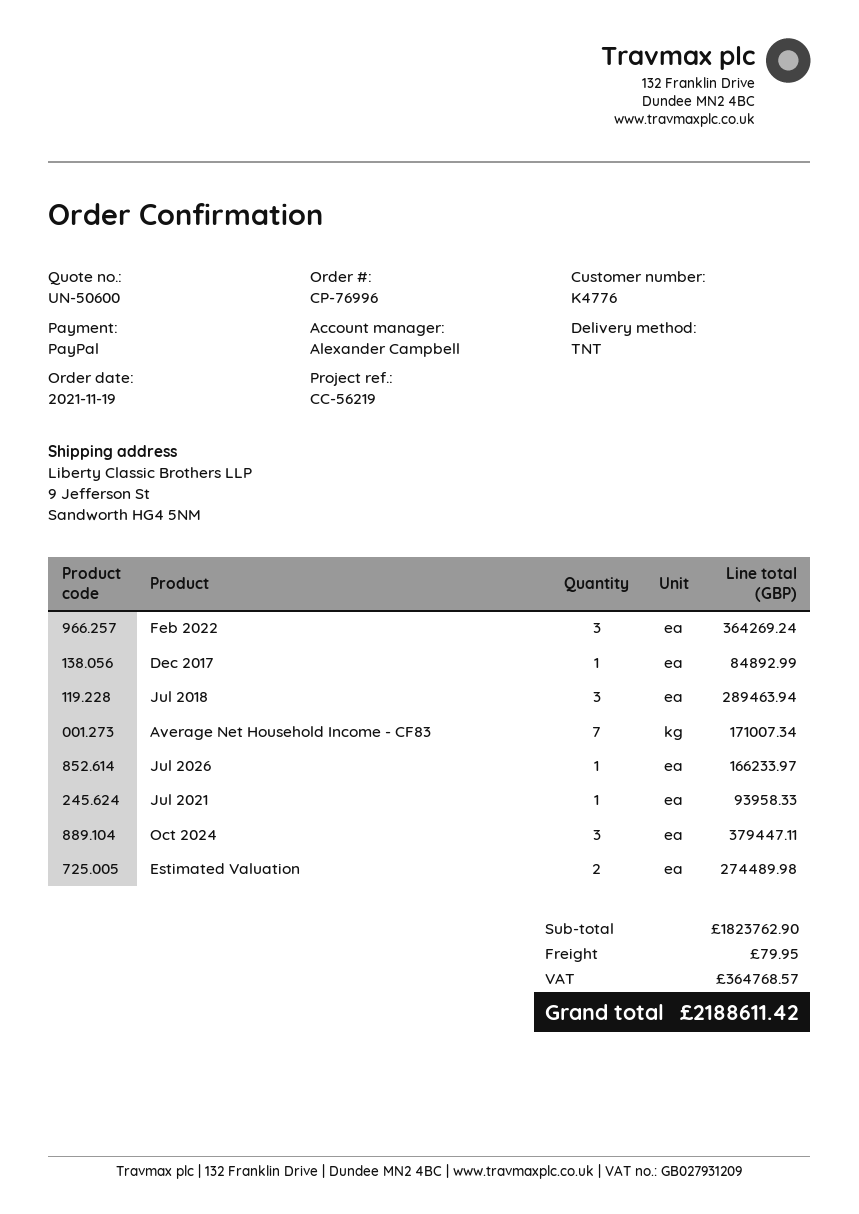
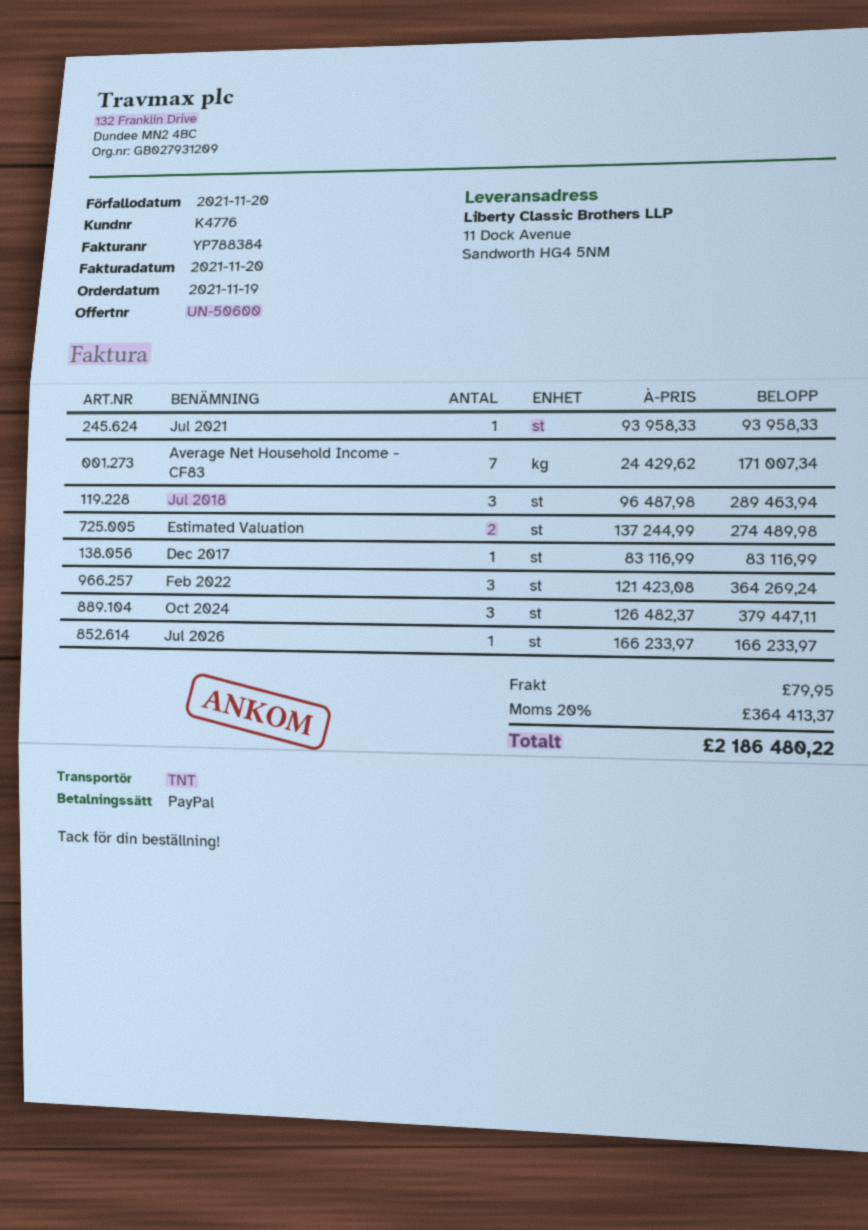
ship to: 9 Jefferson St, Sandworth HG4 5NM -> 11 Dock Avenue, Sandworth HG4 5NM
Dec 2017: 1 for 84892.99 -> 1 for 83116.99
tax: 364768.57 -> 364413.37
total: 2188611.42 -> 2186480.22

